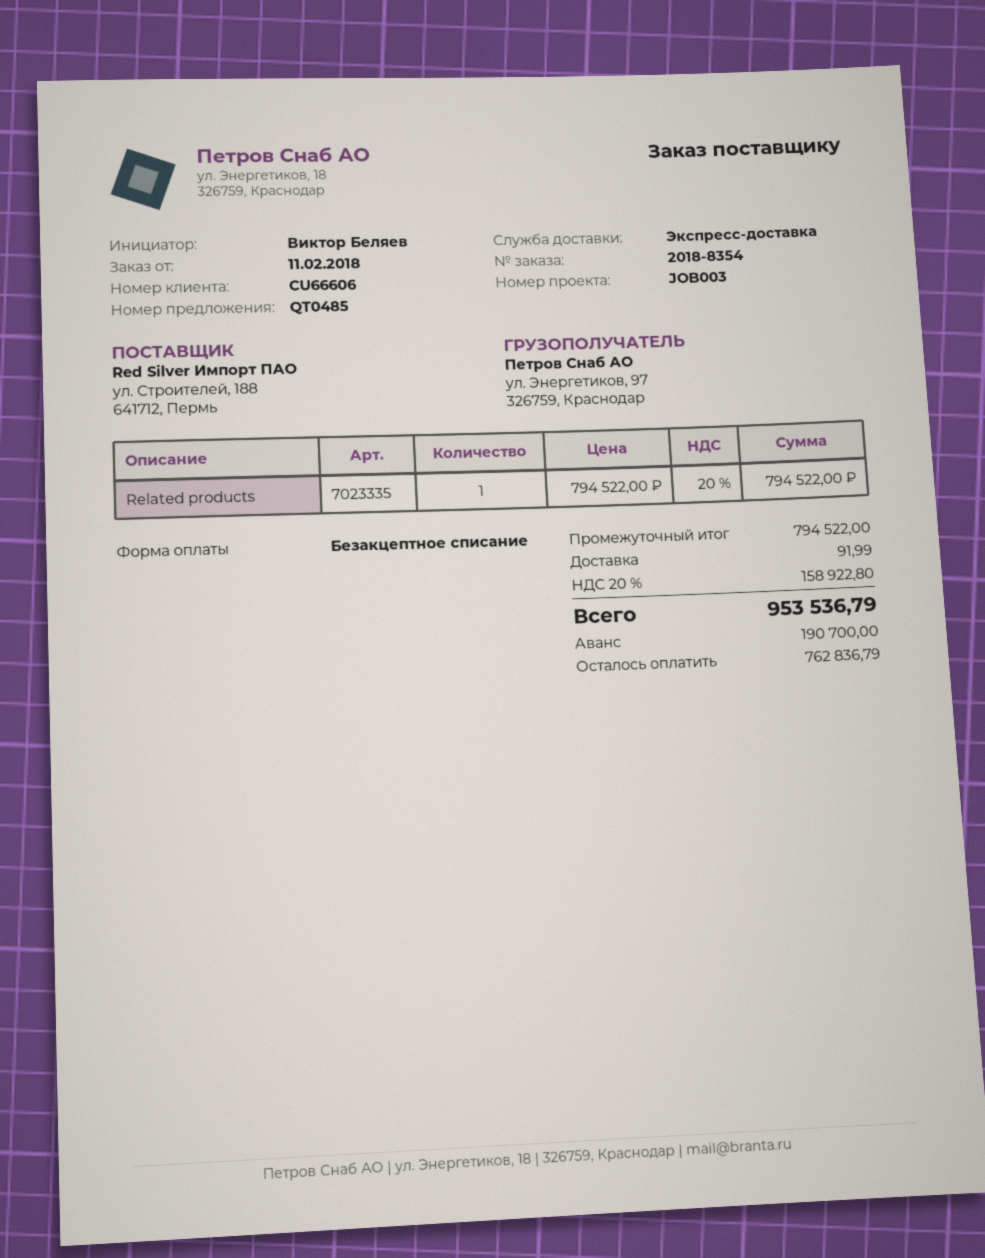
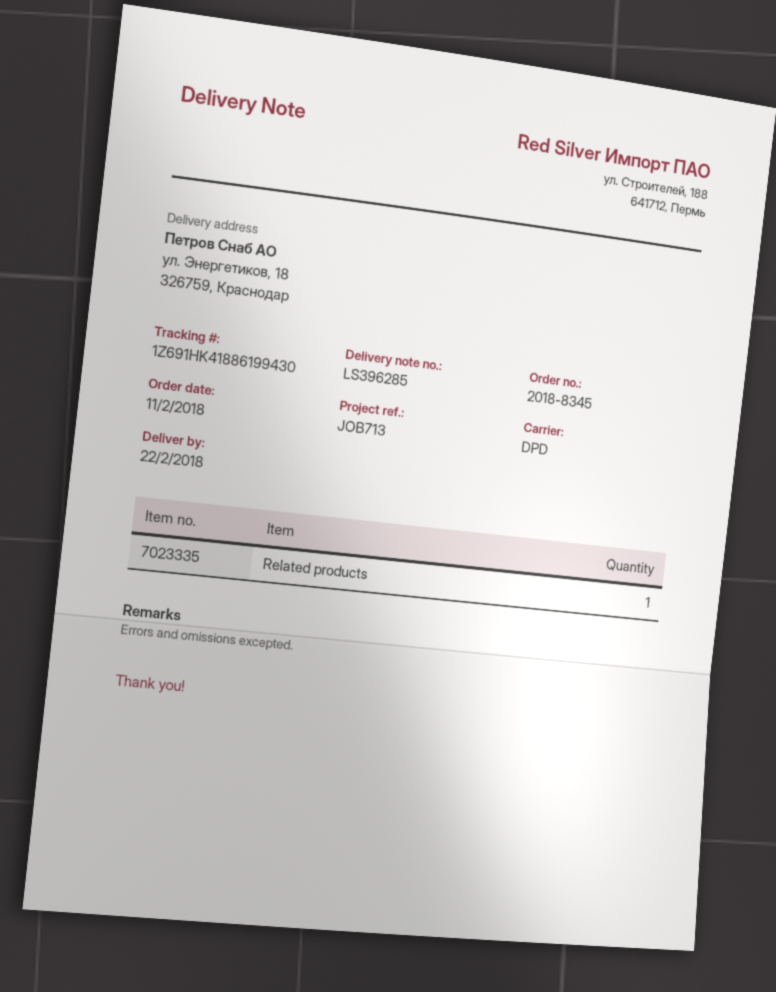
order number: 2018-8354 -> 2018-8345
reference: JOB003 -> JOB713
shipping method: express -> DPD
ship to: ул. Энергетиков, 97, 326759, Краснодар -> ул. Энергетиков, 18, 326759, Краснодар

